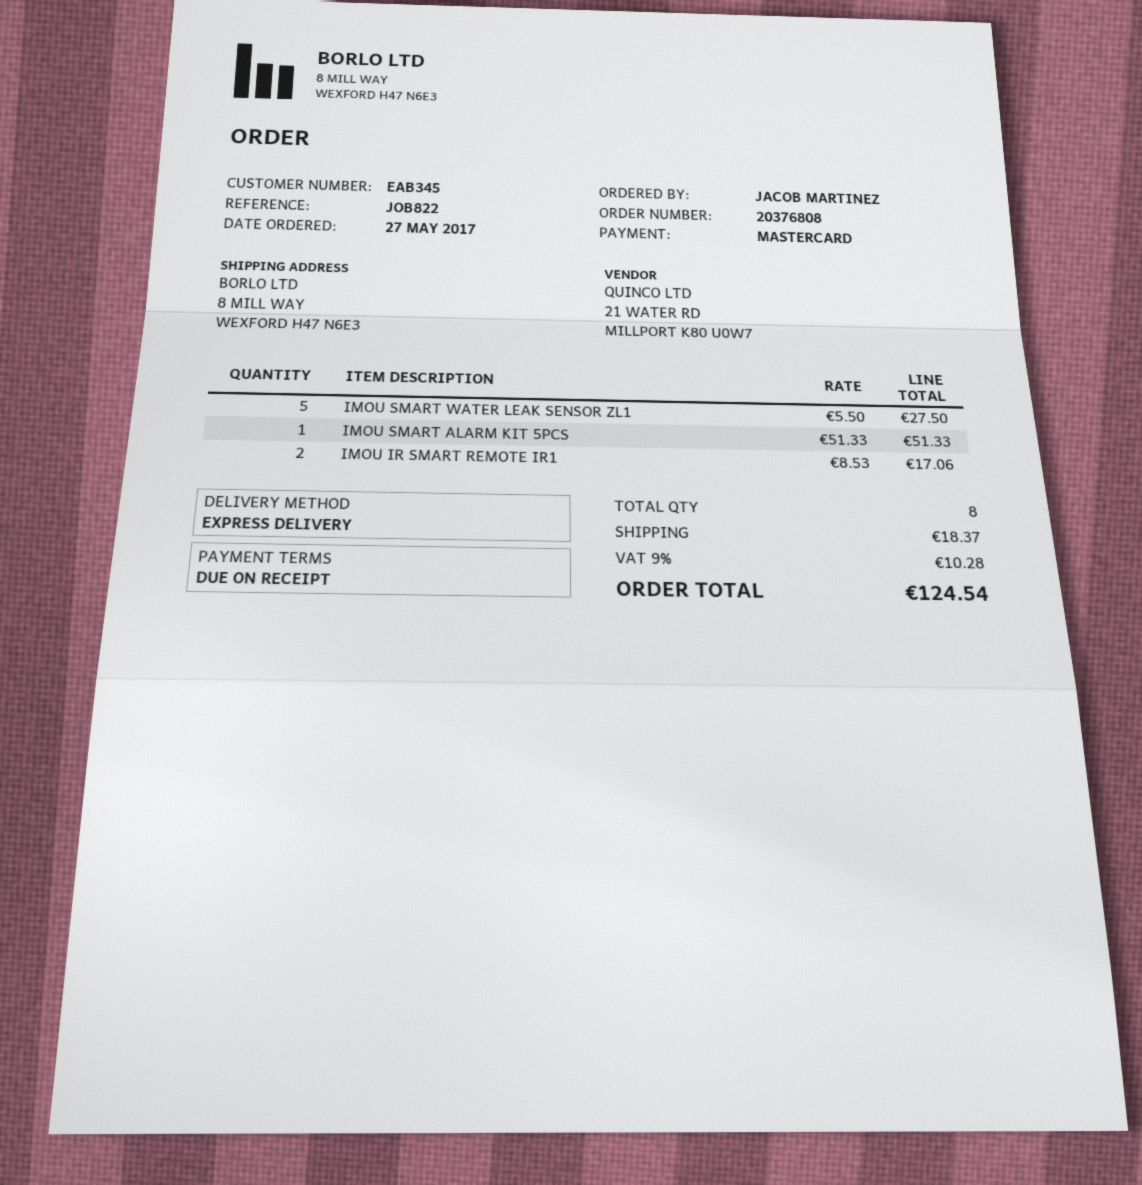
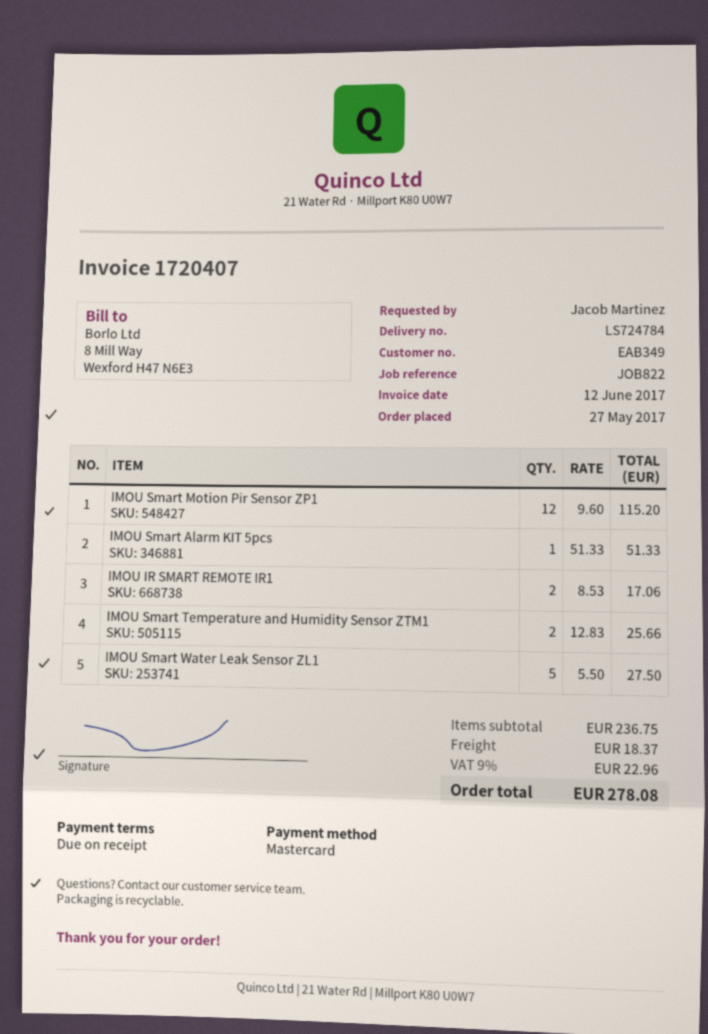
customer number: EAB345 -> EAB349
IMOU Smart Motion Pir Sensor ZP1: none -> 12 x 9.60 = 115.20
IMOU Smart Temperature and Humidity Sensor ZTM1: none -> 2 x 12.83 = 25.66
tax: 9% = 10.28 -> 9% = 22.96
total: 124.54 -> 278.08

